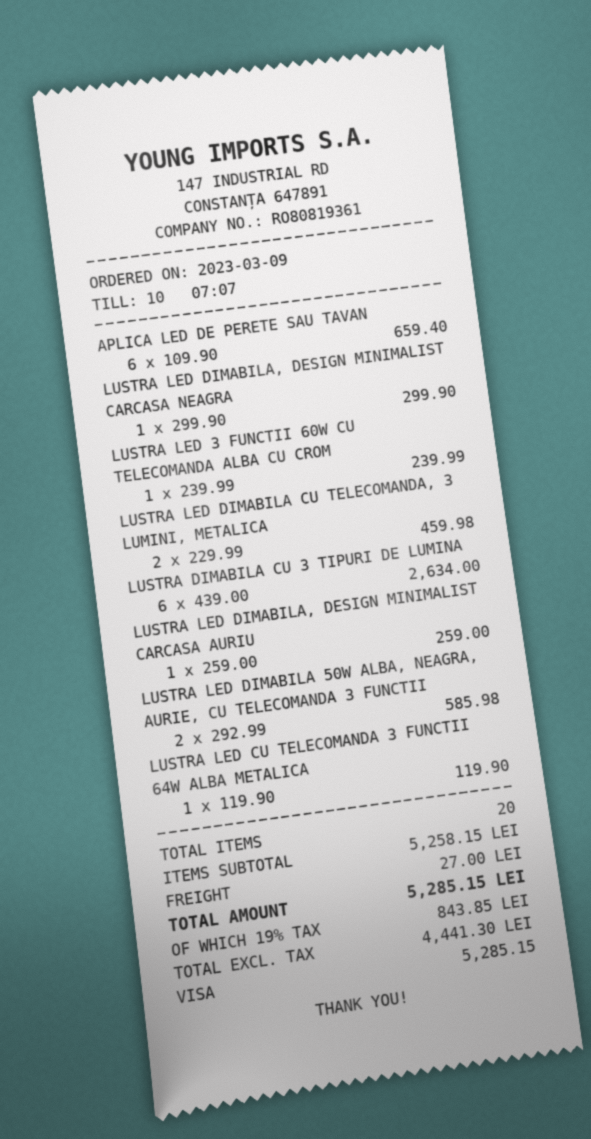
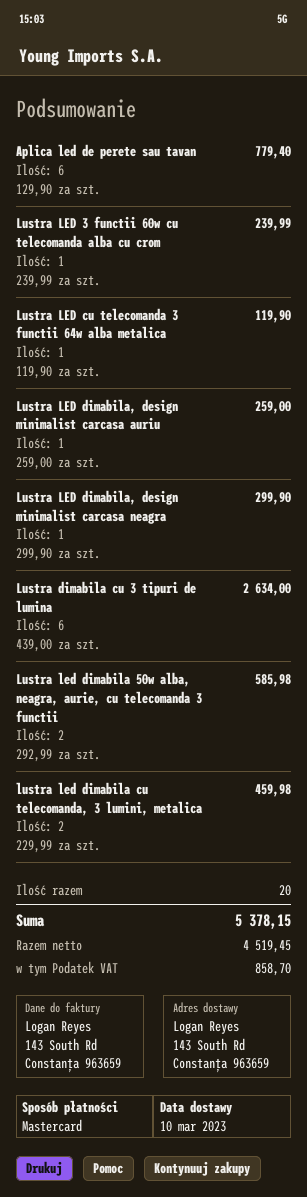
payment method: Visa -> Mastercard
APLICA LED DE PERETE SAU TAVAN: 6 x 109.90 = 659.40 -> 6 x 129.90 = 779.40
shipping: 27.00 -> none
net: 4441.30 -> 4519.45
tax: 843.85 -> 858.70
total: 5285.15 -> 5378.15

